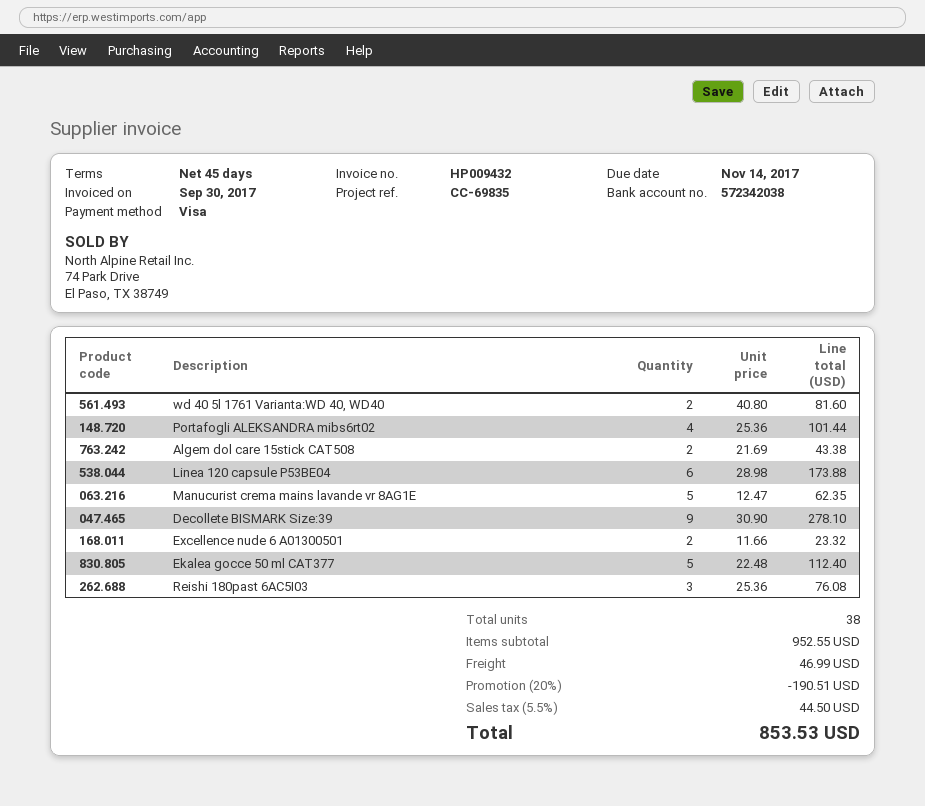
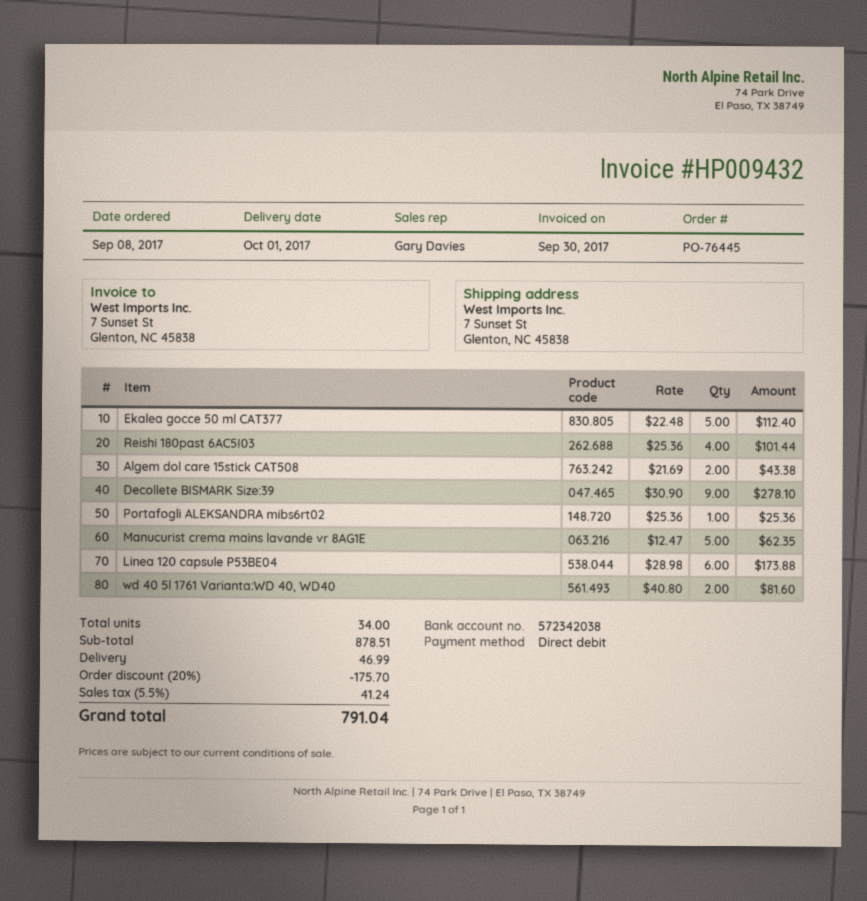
payment method: Visa -> direct debit
Portafogli ALEKSANDRA mibs6rt02: 4 x 25.36 = 101.44 -> 1 x 25.36 = 25.36
Excellence nude 6 A01300501: 2 x 11.66 = 23.32 -> none
Reishi 180past 6AC5I03: 3 x 25.36 = 76.08 -> 4 x 25.36 = 101.44
total quantity: 38 -> 34
subtotal: 952.55 -> 878.51
discount: 20% = 190.51 -> 20% = 175.70
tax: 5.5% = 44.50 -> 5.5% = 41.24
total: 853.53 -> 791.04

